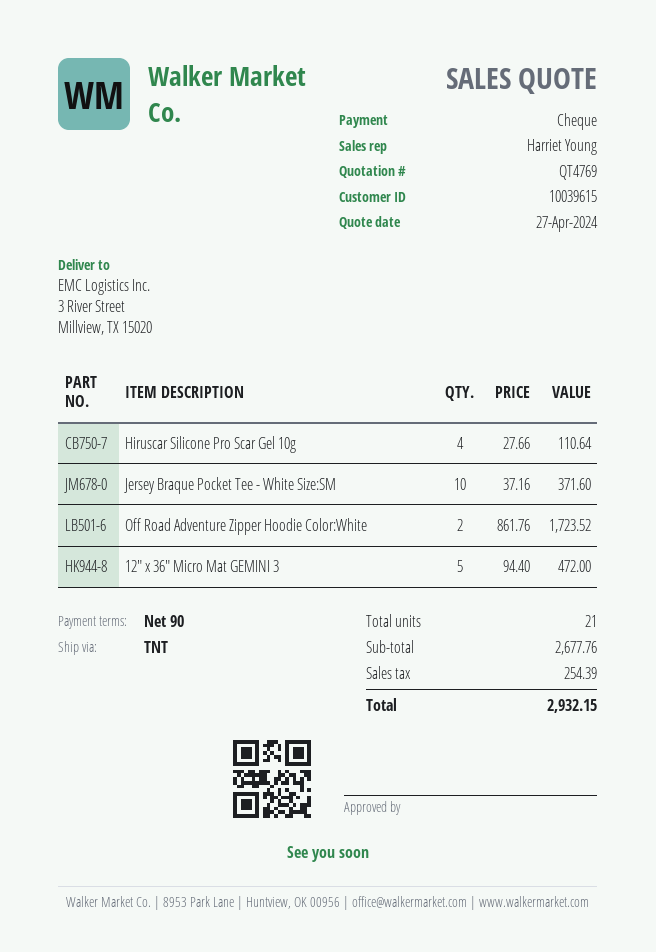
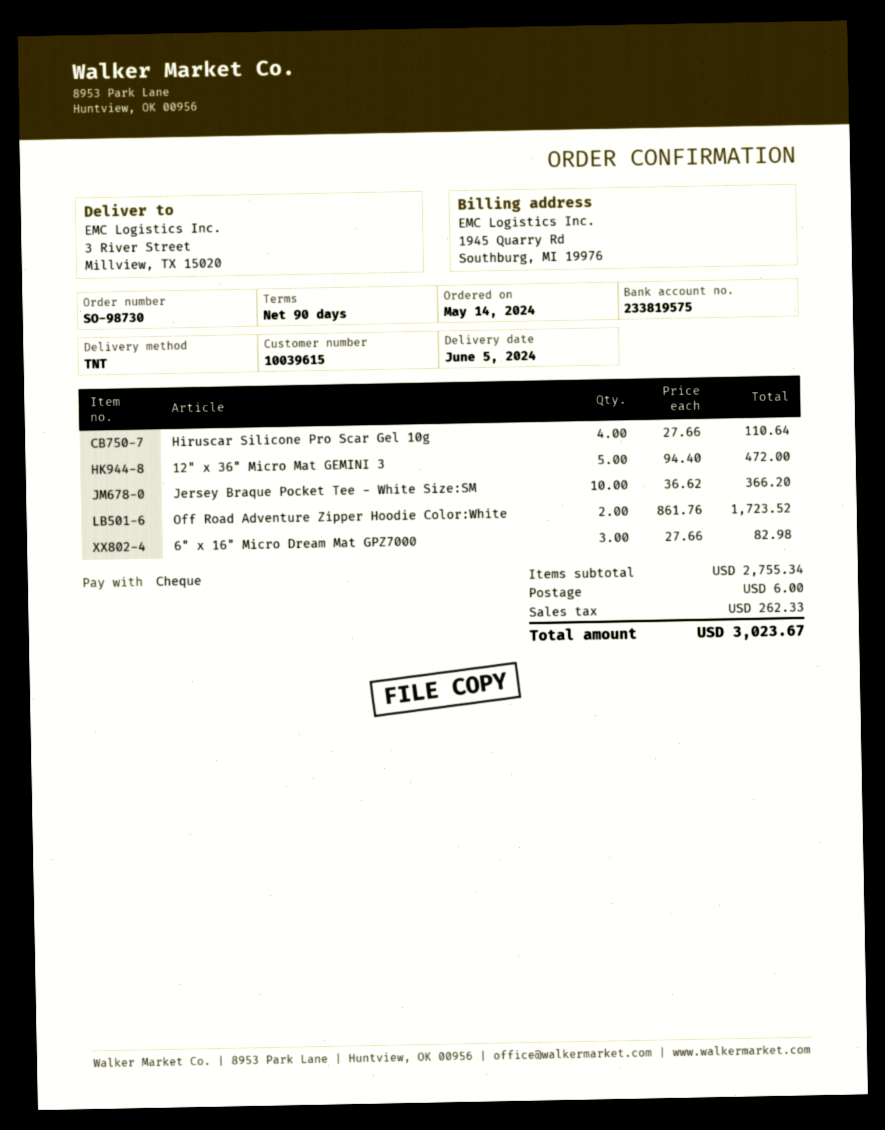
Jersey Braque Pocket Tee - White Size:SM: 10 x 37.16 = 371.60 -> 10 x 36.62 = 366.20
6" x 16" Micro Dream Mat GPZ7000: none -> 3 x 27.66 = 82.98
subtotal: 2677.76 -> 2755.34
shipping: none -> 6.00
tax: 254.39 -> 262.33
total: 2932.15 -> 3023.67

